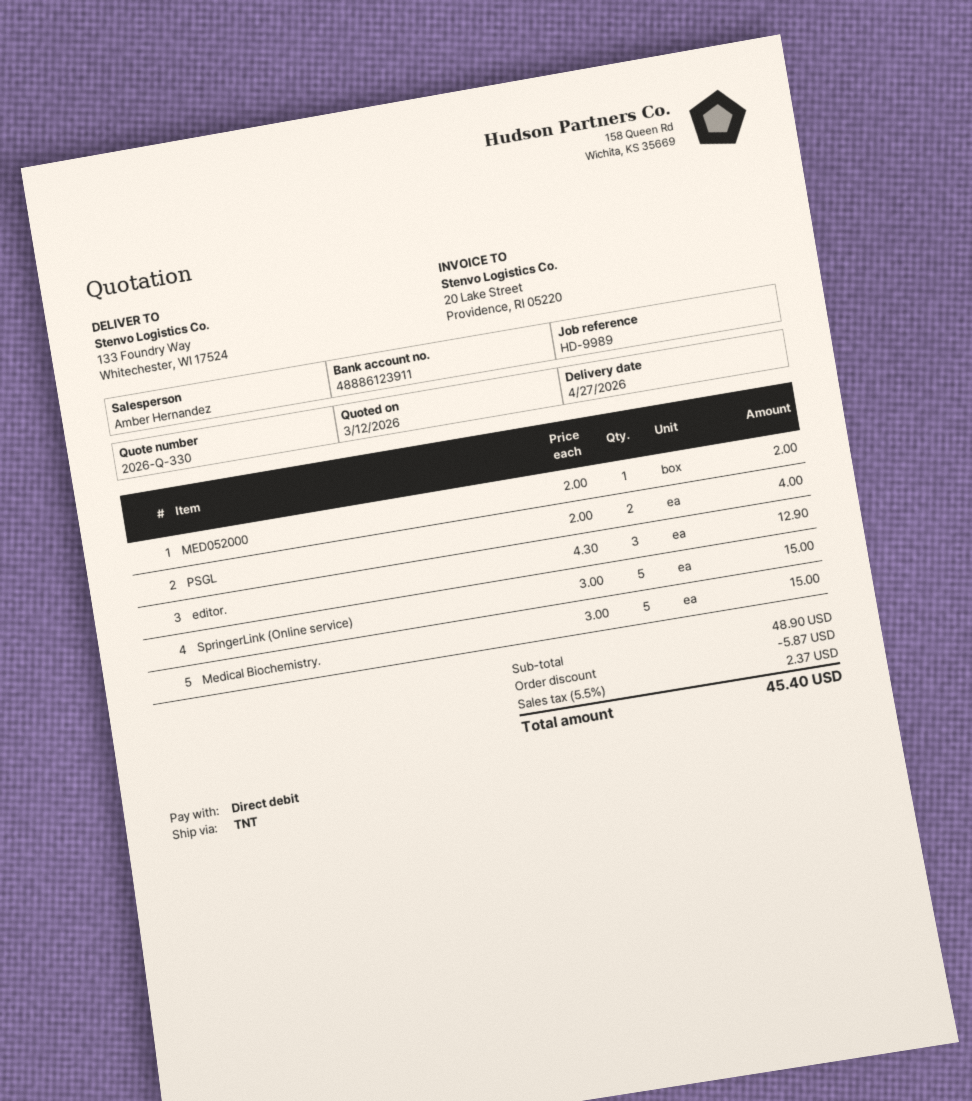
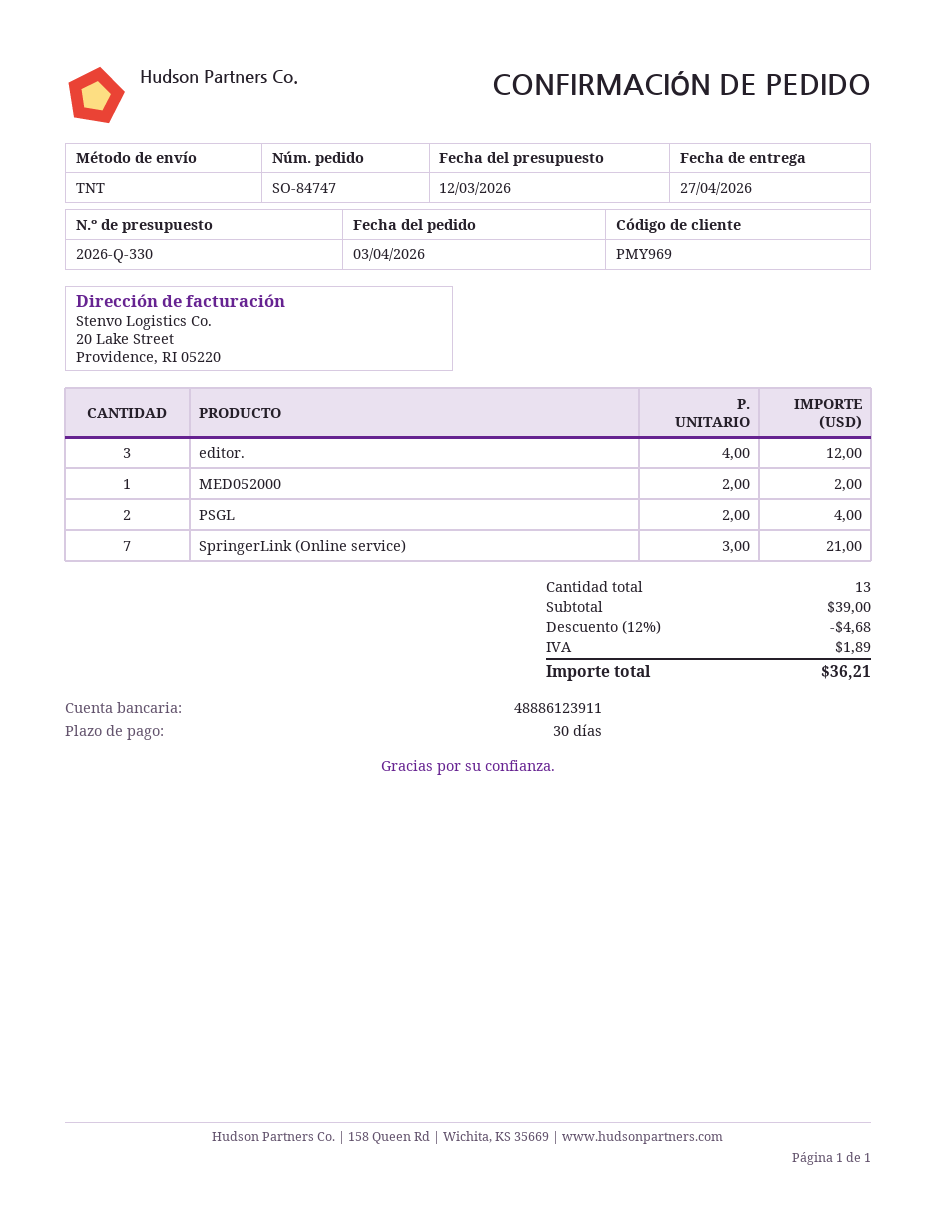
editor.: 3 x 4.30 = 12.90 -> 3 x 4.00 = 12.00
SpringerLink (Online service): 5 x 3.00 = 15.00 -> 7 x 3.00 = 21.00
Medical Biochemistry.: 5 x 3.00 = 15.00 -> none
subtotal: 48.90 -> 39.00
discount: 5.87 -> 4.68
tax: 2.37 -> 1.89
total: 45.40 -> 36.21

